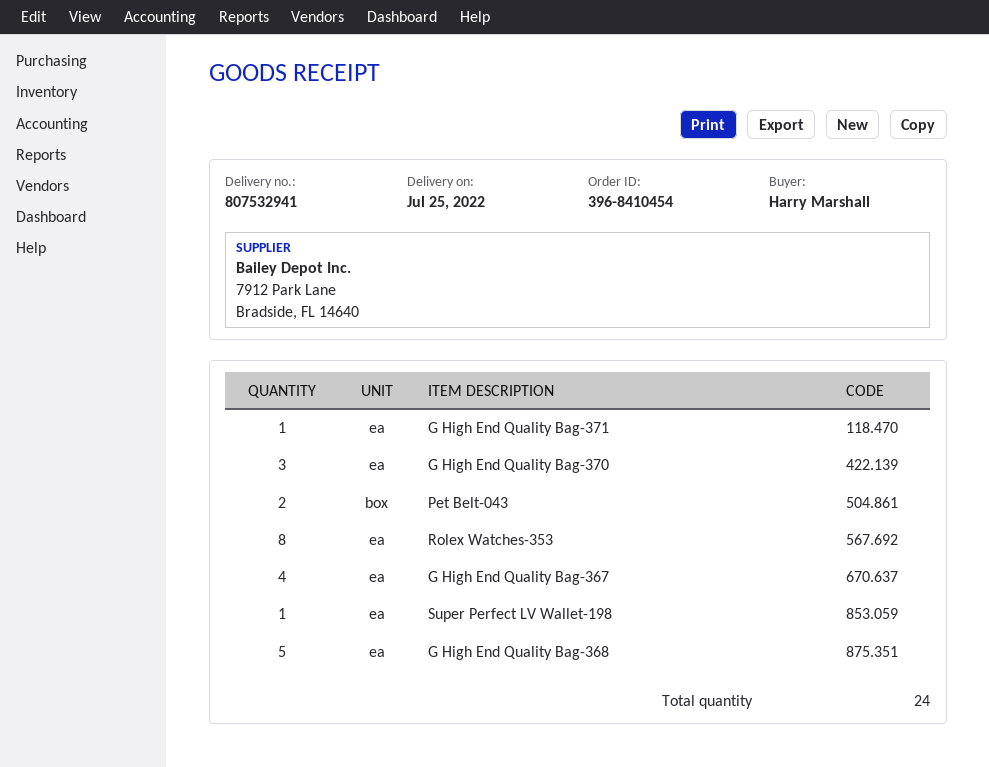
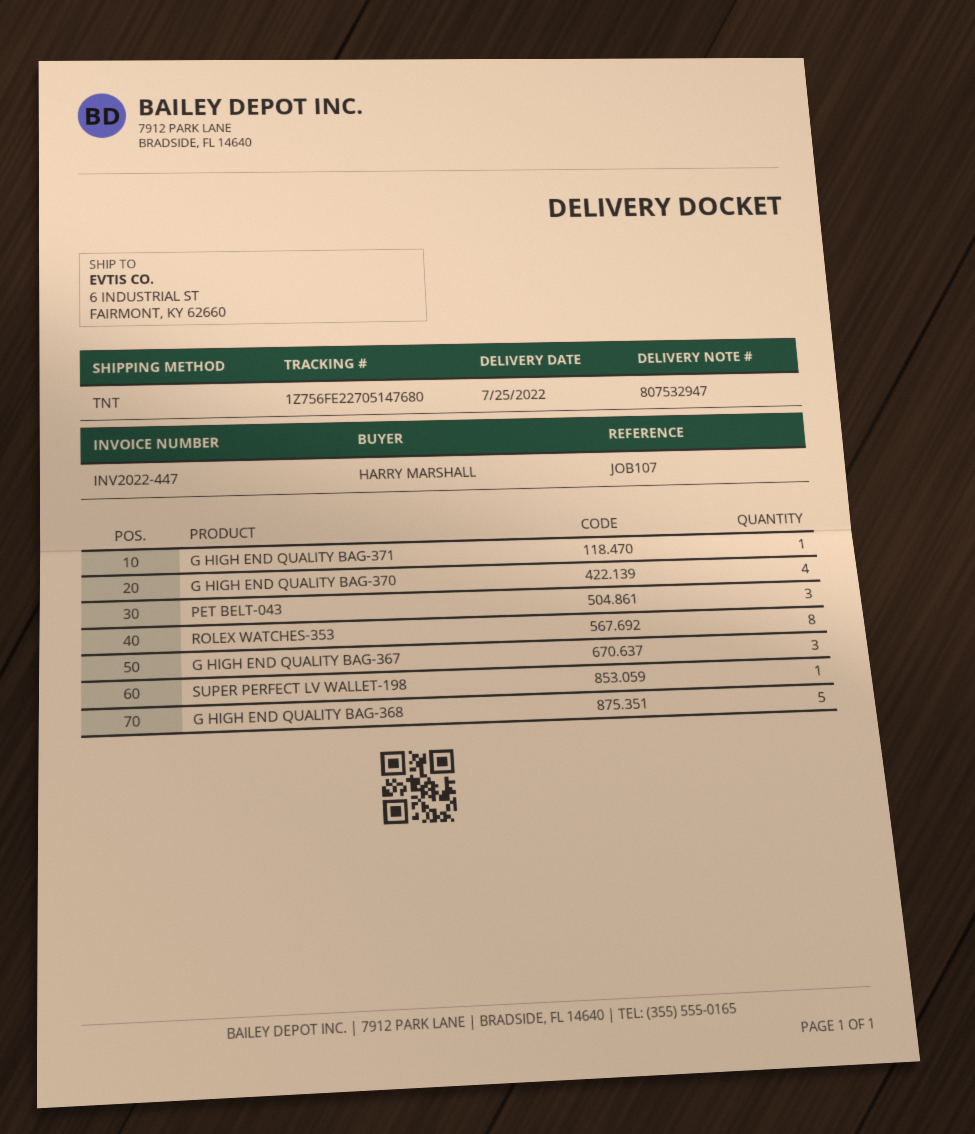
delivery note number: 807532941 -> 807532947
G High End Quality Bag-370: 3 -> 4
Pet Belt-043: 2 -> 3
G High End Quality Bag-367: 4 -> 3

